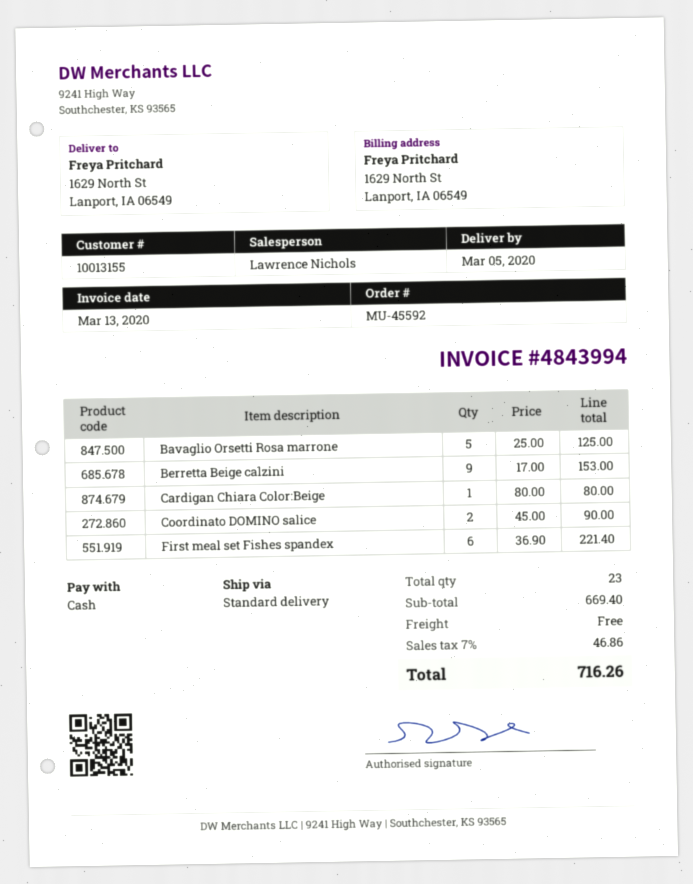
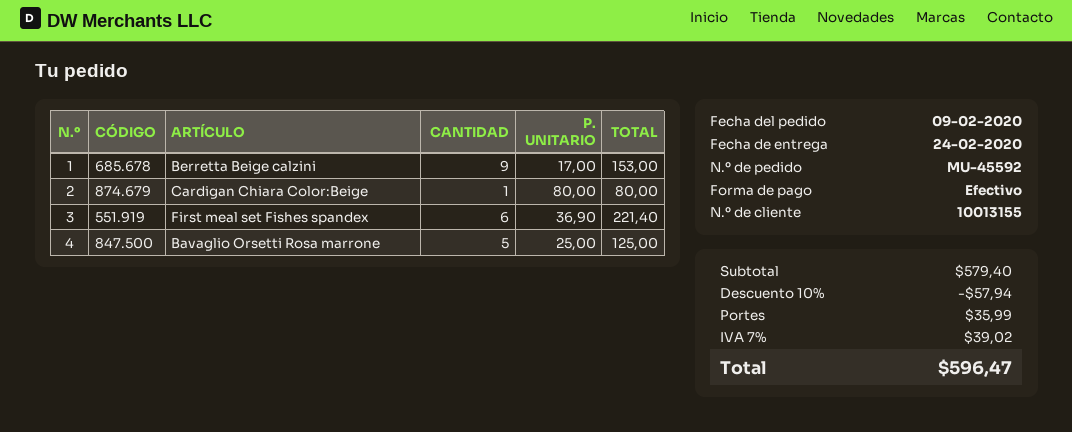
delivery date: 2020-03-05 -> 2020-02-24
Coordinato DOMINO salice: 2 x 45.00 = 90.00 -> none
subtotal: 669.40 -> 579.40
discount: none -> 10% = 57.94
shipping: 0.00 -> 35.99
tax: 7% = 46.86 -> 7% = 39.02
total: 716.26 -> 596.47

